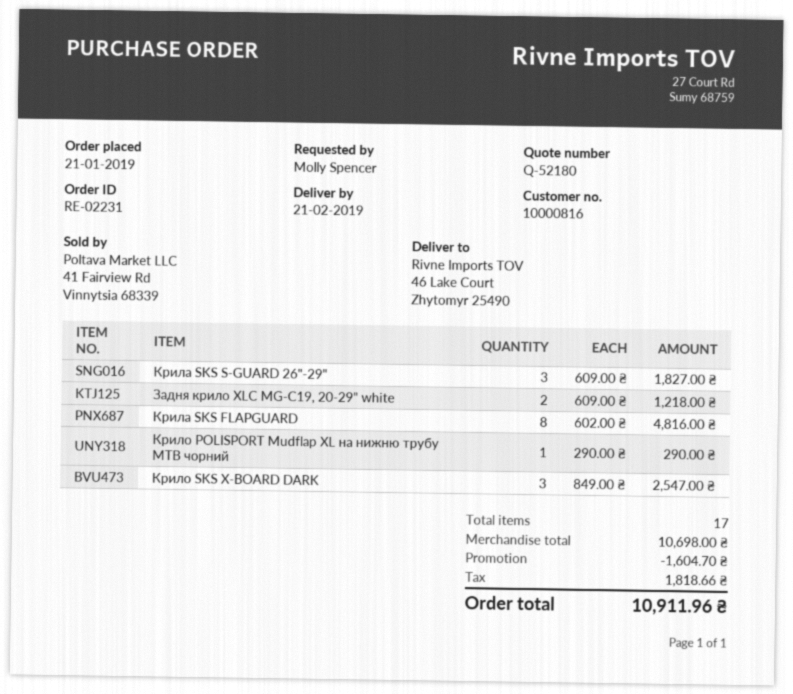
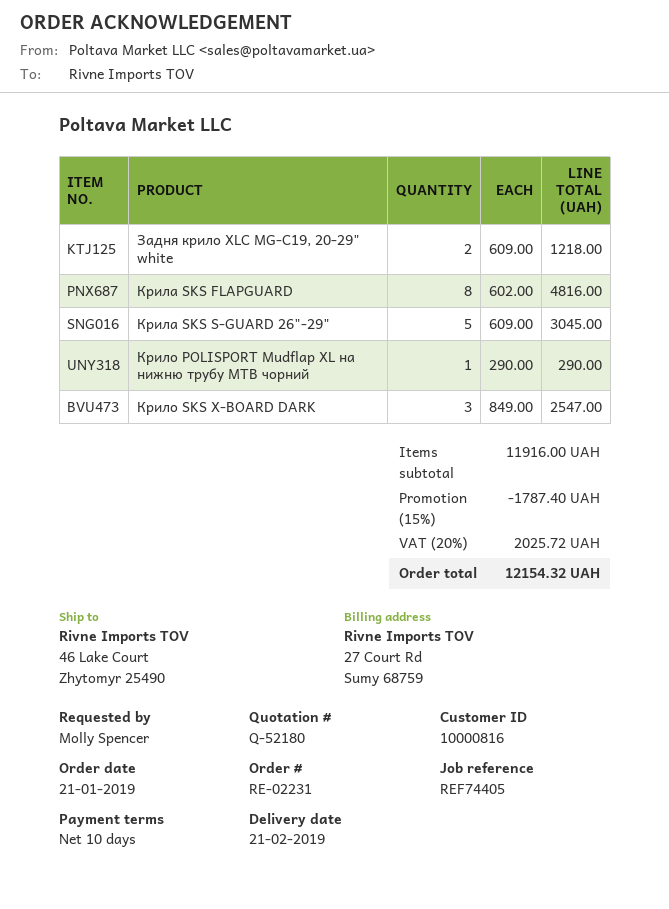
Крила SKS S-GUARD 26"-29": 3 x 609.00 = 1827.00 -> 5 x 609.00 = 3045.00
subtotal: 10698.00 -> 11916.00
discount: 1604.70 -> 1787.40
tax: 1818.66 -> 2025.72
total: 10911.96 -> 12154.32

